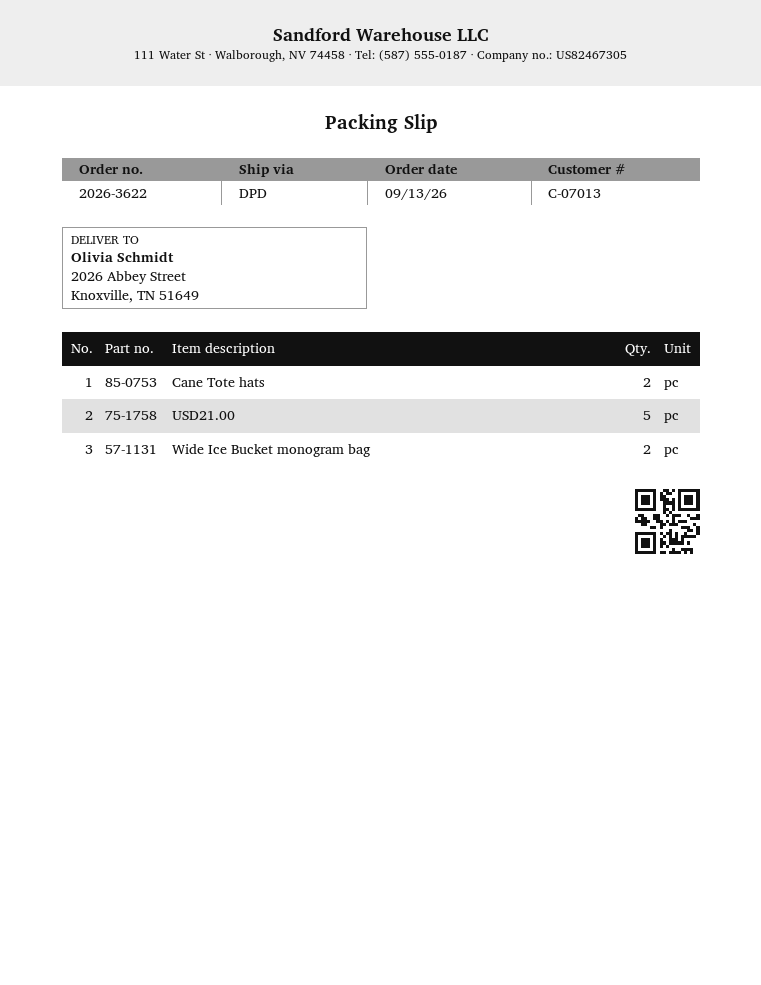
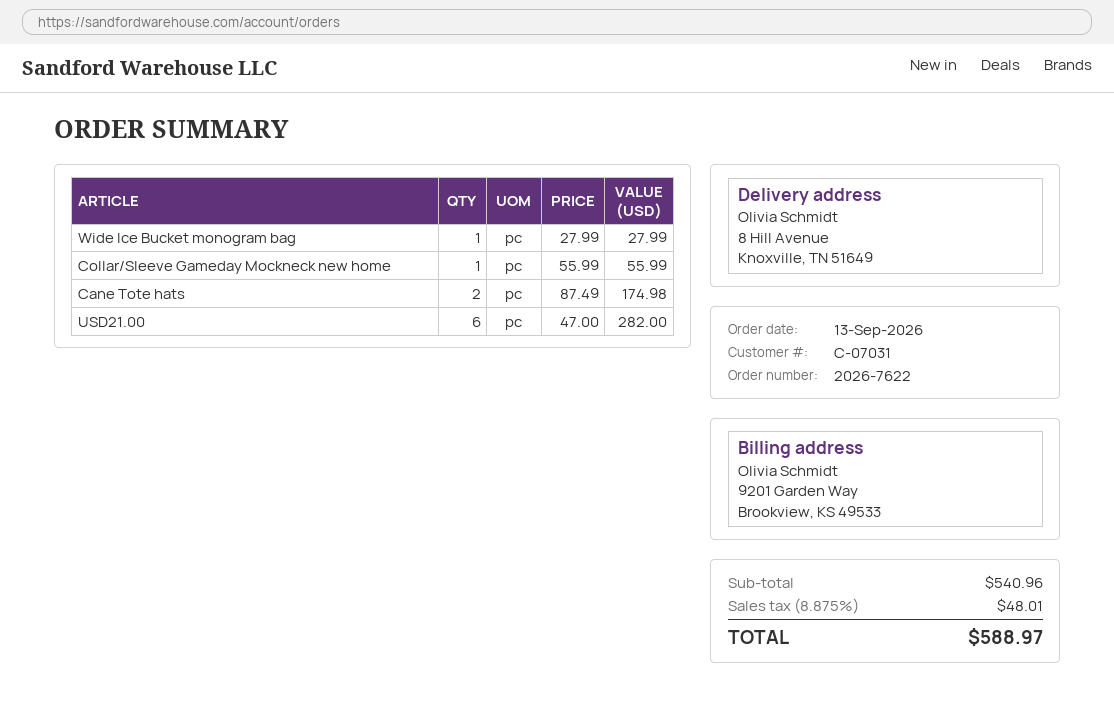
order number: 2026-3622 -> 2026-7622
customer number: C-07013 -> C-07031
ship to: 2026 Abbey Street, Knoxville, TN 51649 -> 8 Hill Avenue, Knoxville, TN 51649
USD21.00: 5 -> 6
Wide Ice Bucket monogram bag: 2 -> 1
Collar/Sleeve Gameday Mockneck new home: none -> 1

